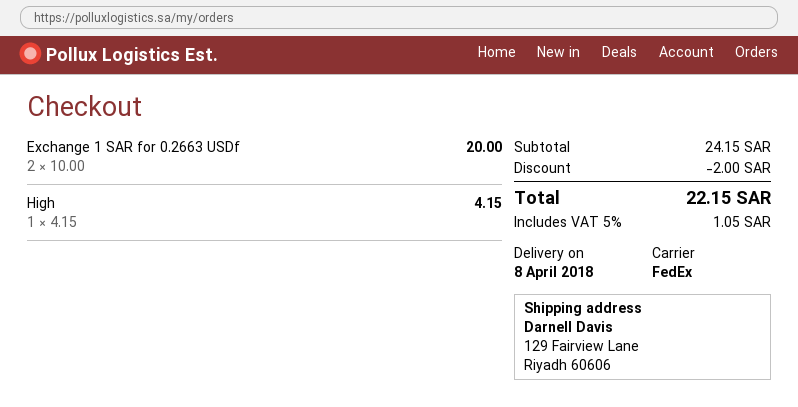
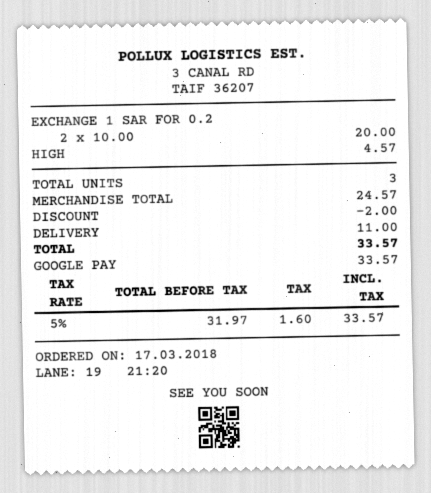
High: 1 x 4.15 = 4.15 -> 1 x 4.57 = 4.57
subtotal: 24.15 -> 24.57
shipping: none -> 11.00
tax: 5% = 1.05 -> 5% = 1.60
total: 22.15 -> 33.57

